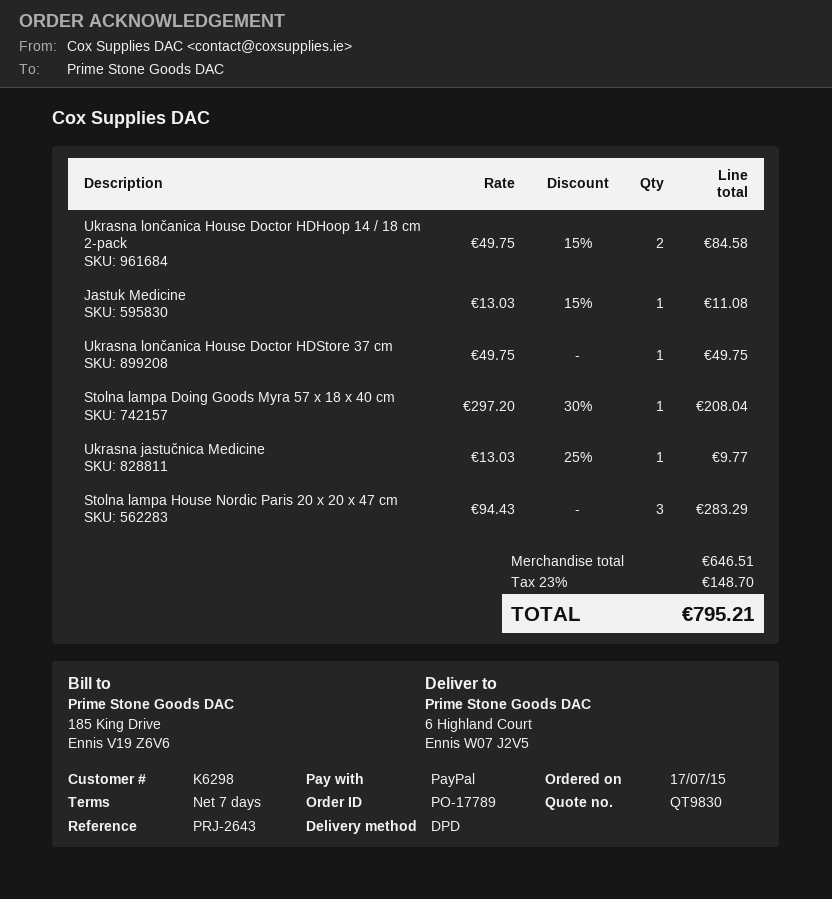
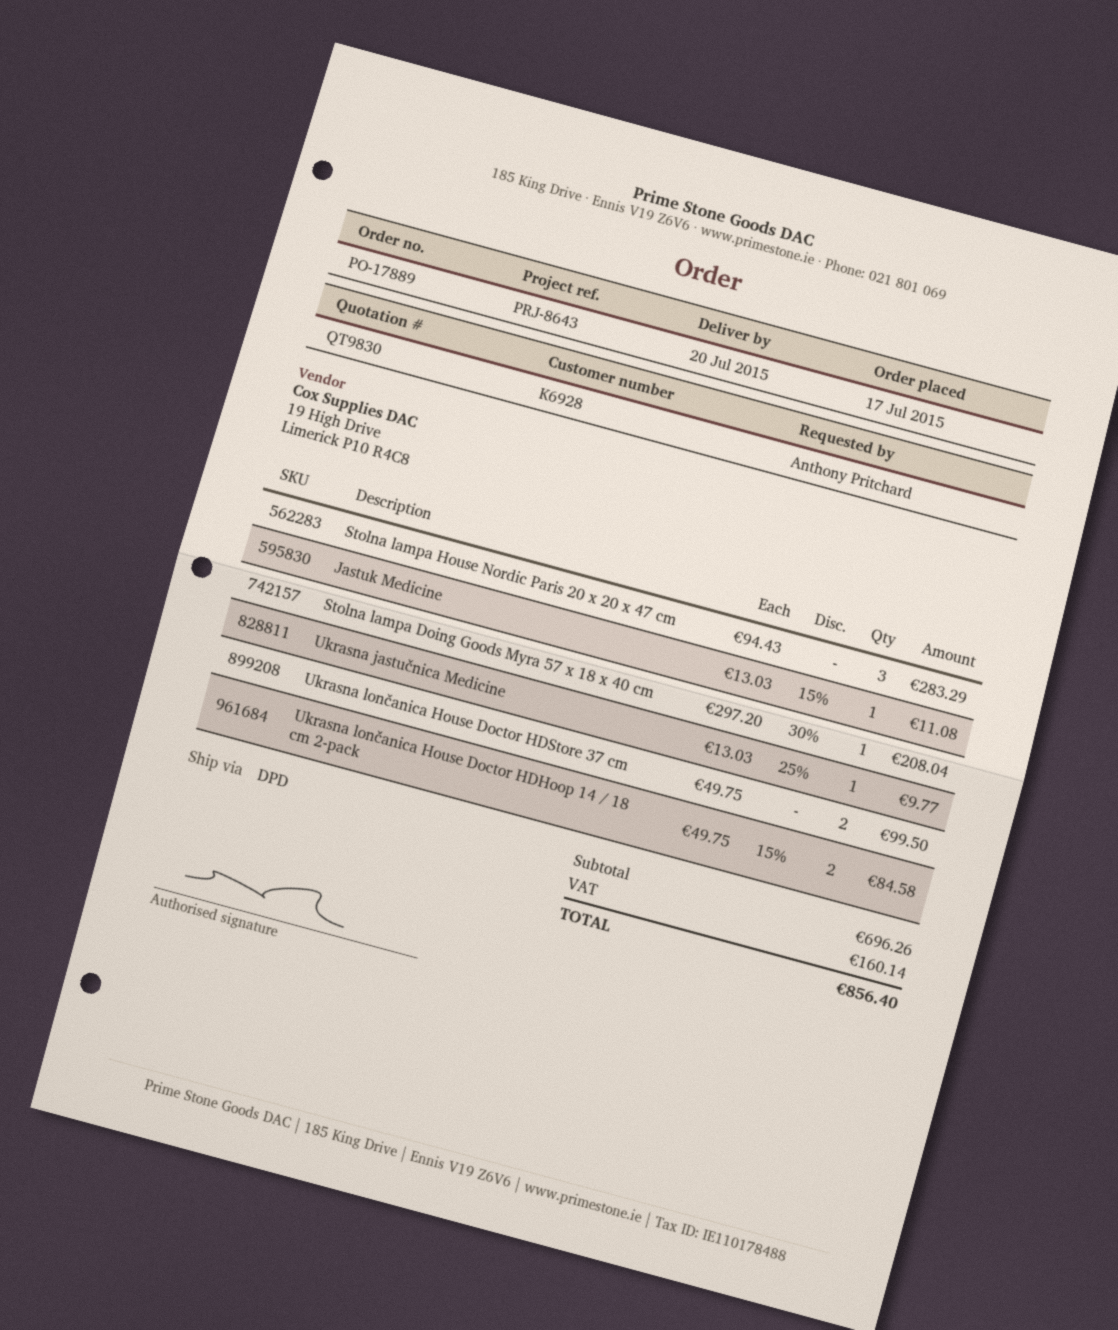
order number: PO-17789 -> PO-17889
customer number: K6298 -> K6928
reference: PRJ-2643 -> PRJ-8643
Ukrasna lončanica House Doctor HDStore 37 cm: 1 x 49.75 = 49.75 -> 2 x 49.75 = 99.50
subtotal: 646.51 -> 696.26
tax: 148.70 -> 160.14
total: 795.21 -> 856.40

